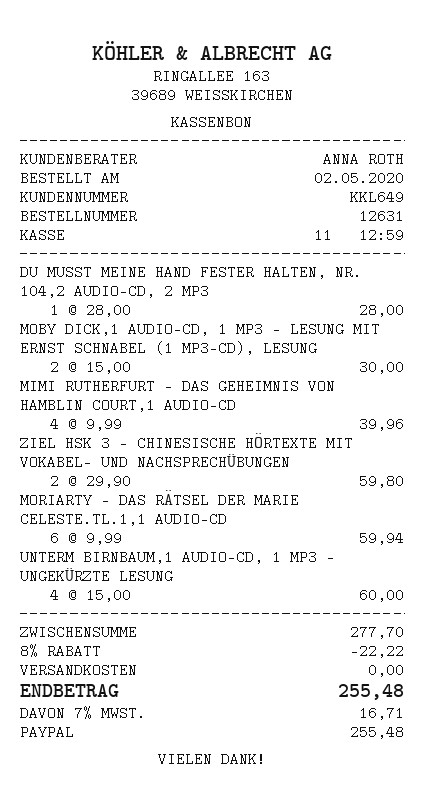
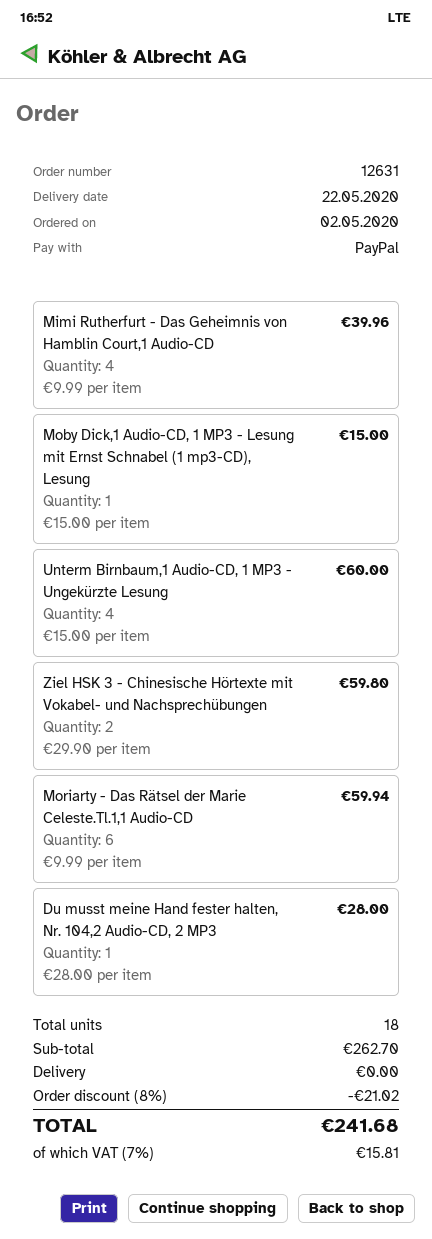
MOBY DICK,1 AUDIO-CD, 1 MP3 - LESUNG MIT ERNST SCHNABEL (1 MP3-CD), LESUNG: 2 x 15.00 = 30.00 -> 1 x 15.00 = 15.00
subtotal: 277.70 -> 262.70
discount: 8% = 22.22 -> 8% = 21.02
tax: 7% = 16.71 -> 7% = 15.81
total: 255.48 -> 241.68

